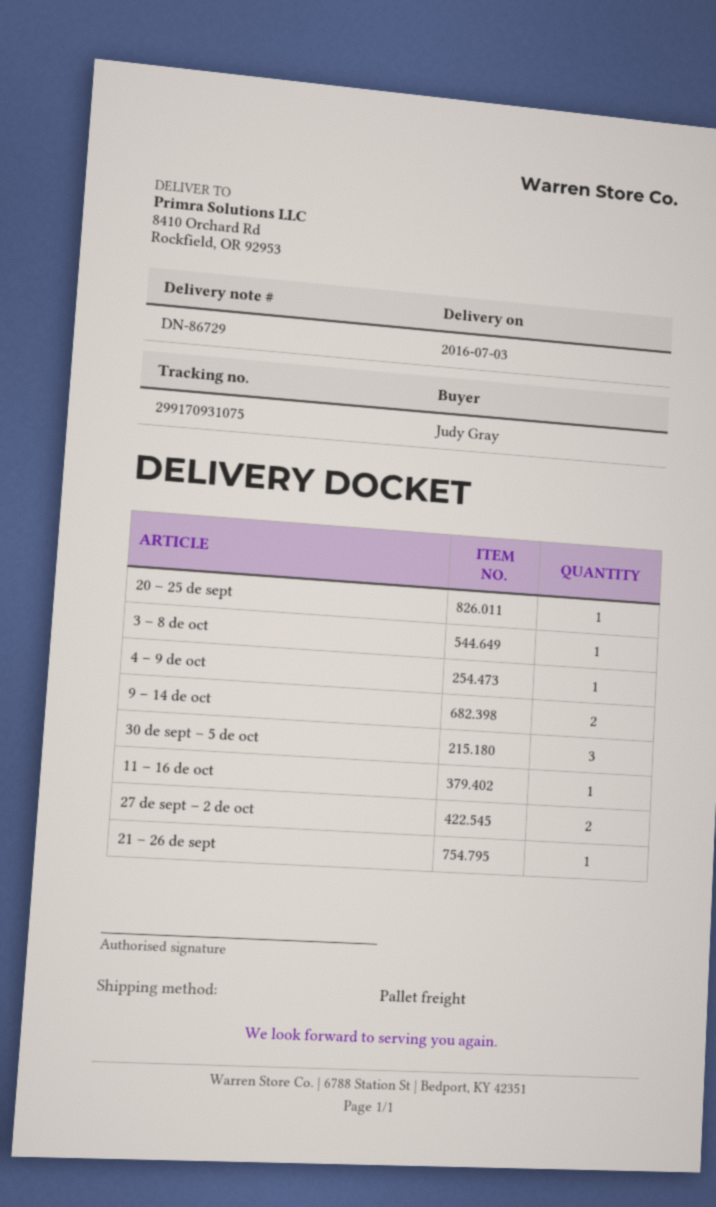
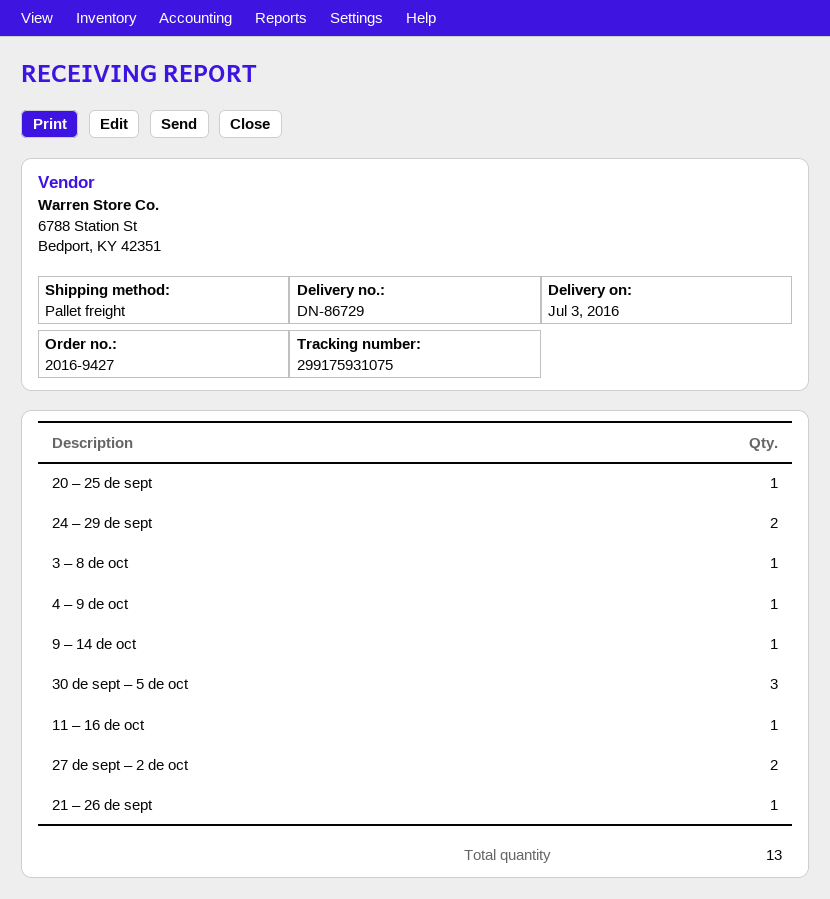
tracking number: 299170931075 -> 299175931075
9 – 14 de oct: 2 -> 1
24 – 29 de sept: none -> 2

